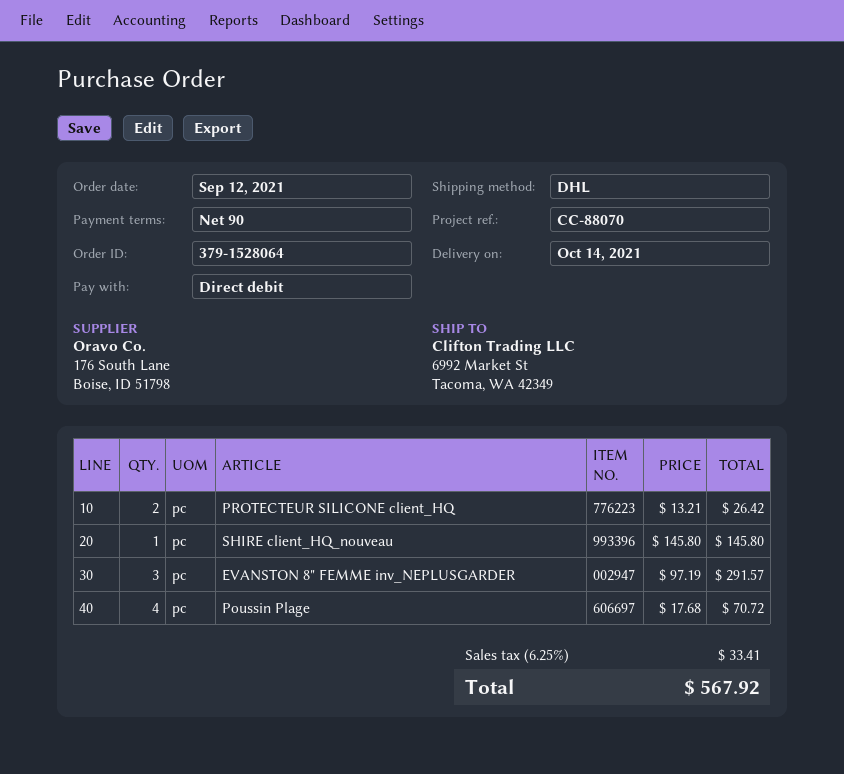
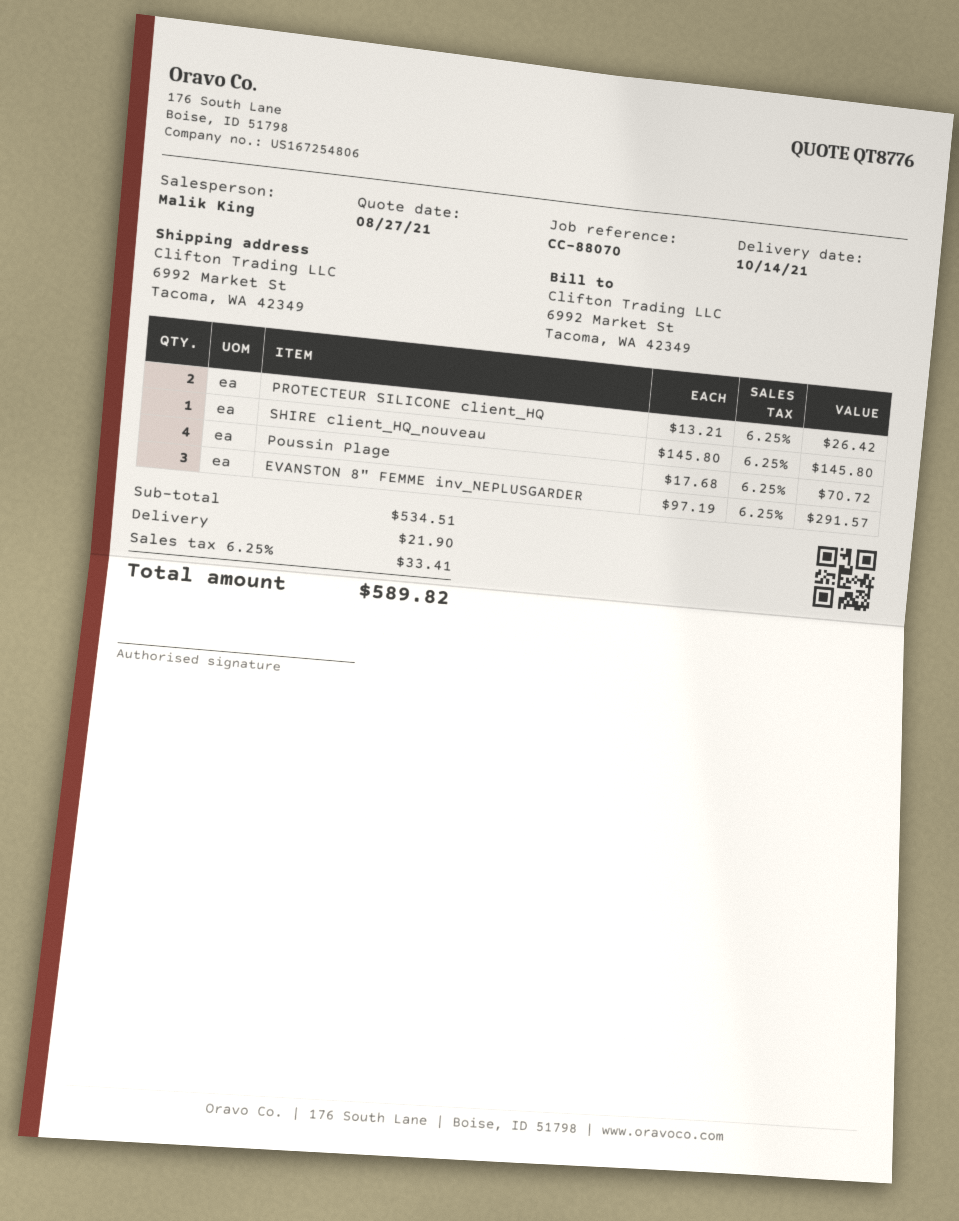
shipping: none -> 21.90
total: 567.92 -> 589.82

